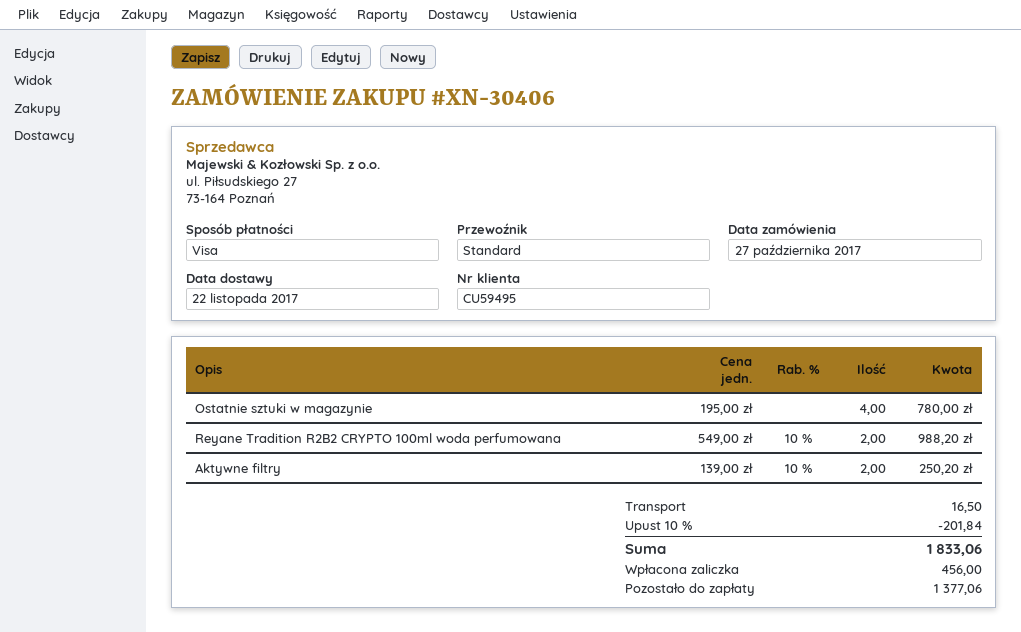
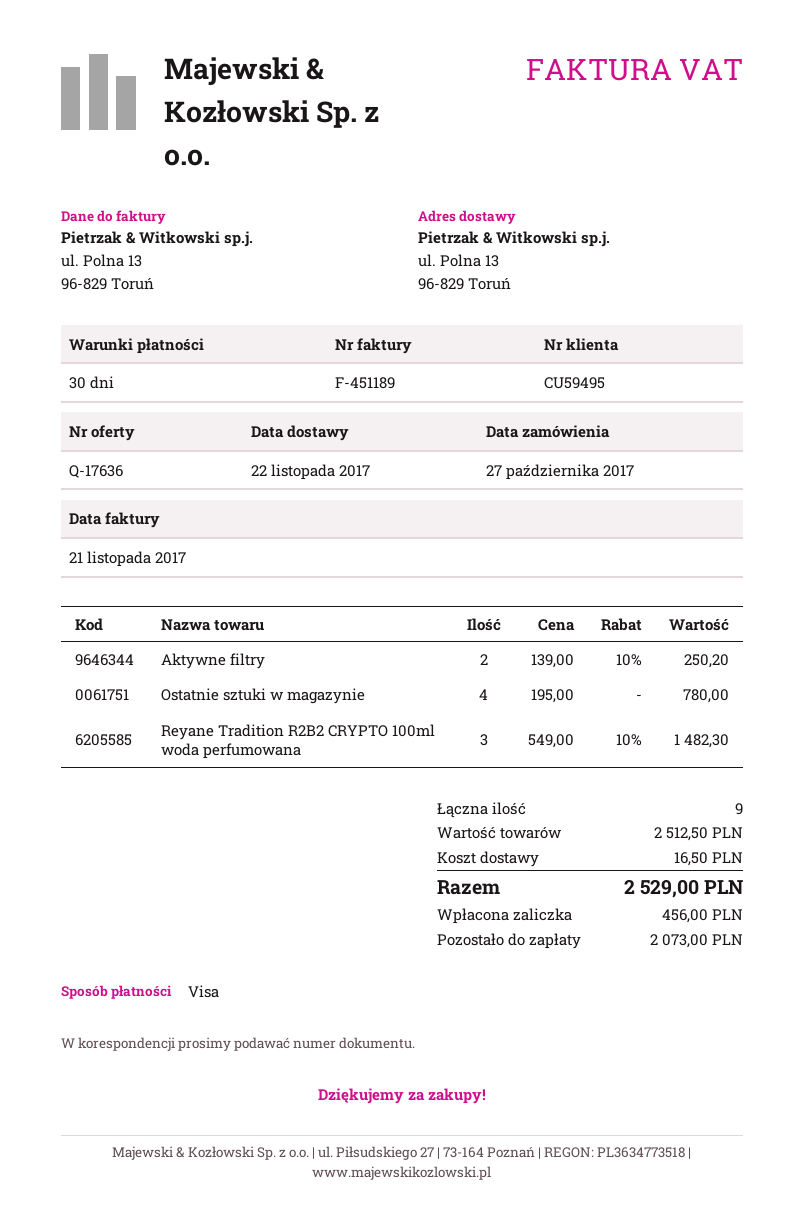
Reyane Tradition R2B2 CRYPTO 100ml woda perfumowana: 2 x 549.00 - 10% = 988.20 -> 3 x 549.00 - 10% = 1482.30
discount: 10% = 201.84 -> none
total: 1833.06 -> 2529.00
balance: 1377.06 -> 2073.00

